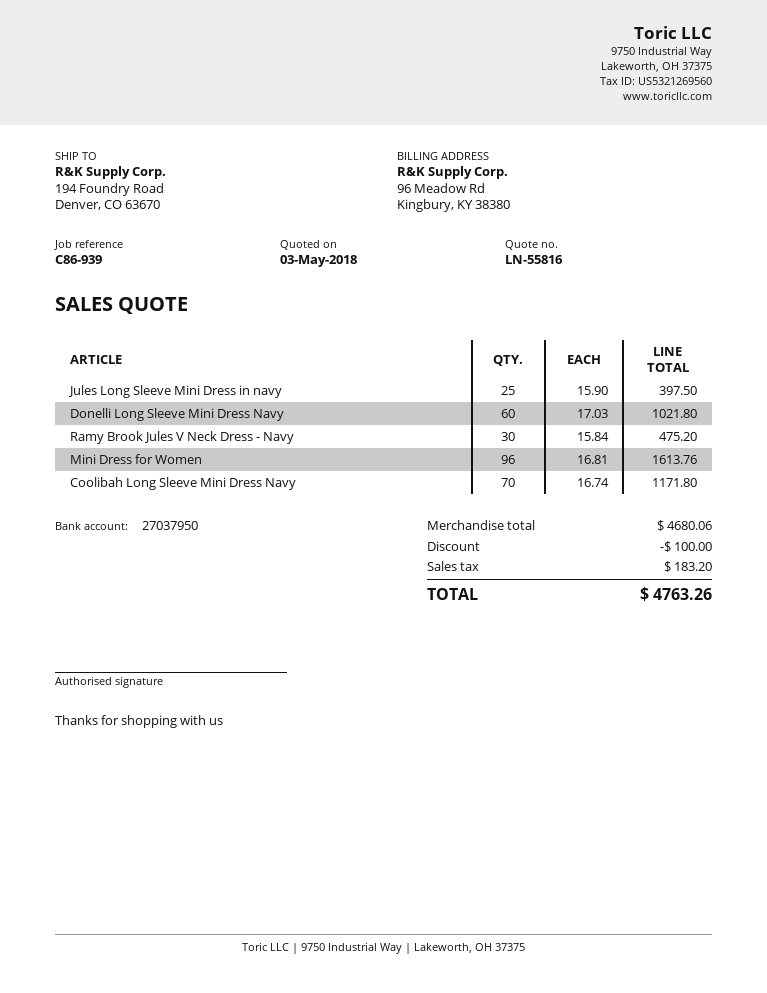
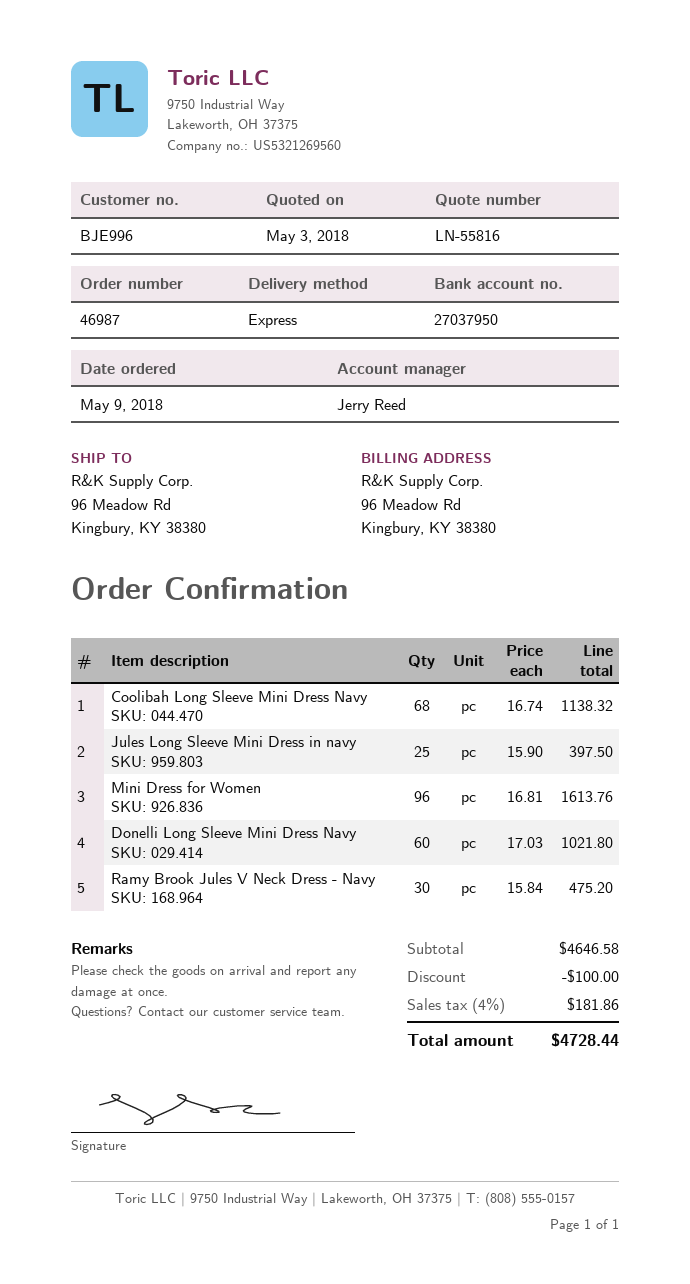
ship to: 194 Foundry Road, Denver, CO 63670 -> 96 Meadow Rd, Kingbury, KY 38380
Coolibah Long Sleeve Mini Dress Navy: 70 x 16.74 = 1171.80 -> 68 x 16.74 = 1138.32
subtotal: 4680.06 -> 4646.58
tax: 183.20 -> 181.86
total: 4763.26 -> 4728.44

